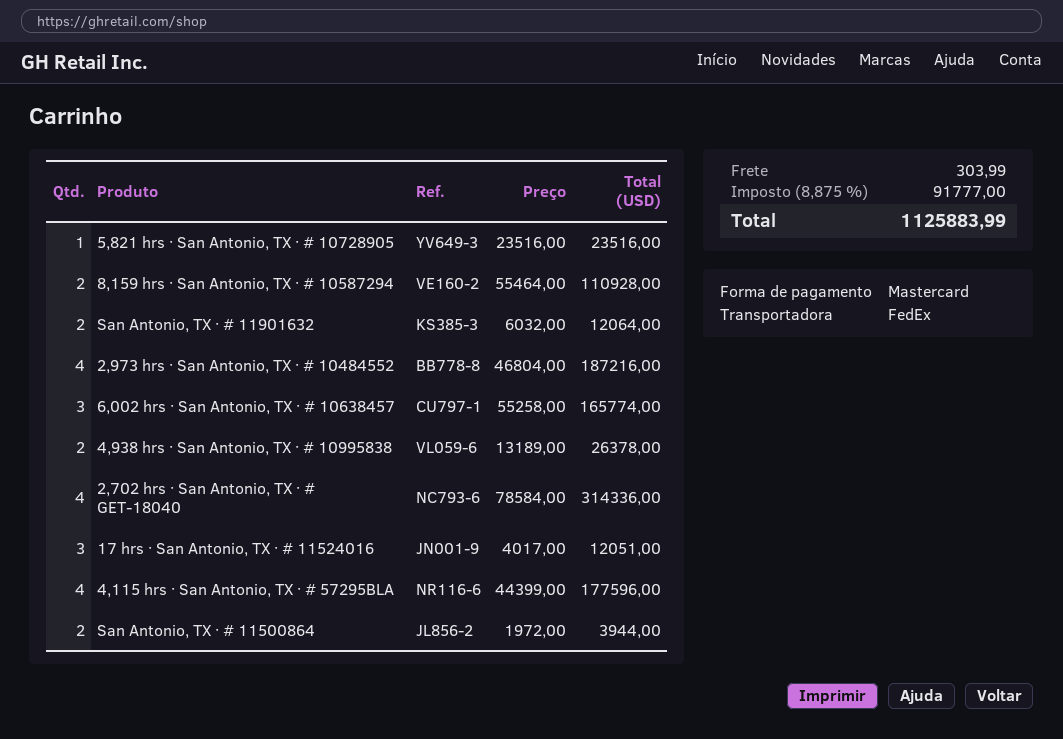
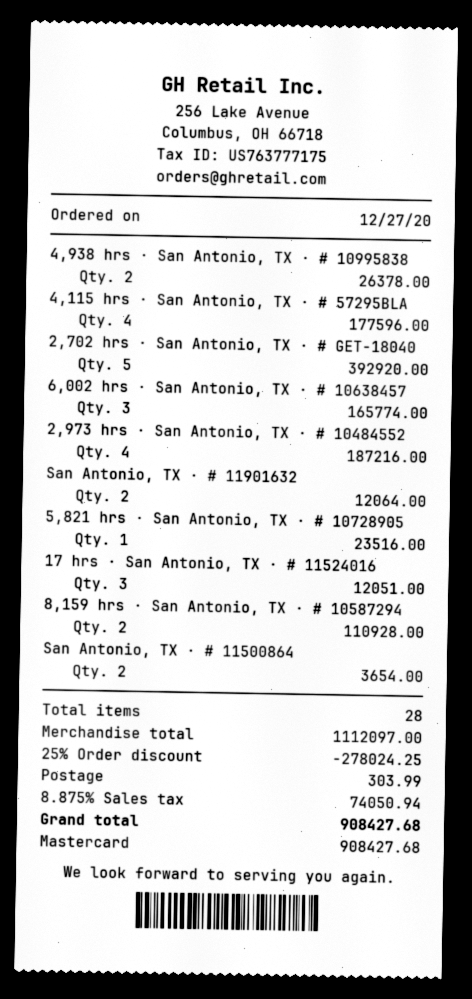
2,702 hrs · San Antonio, TX · # GET-18040: 4 for 314336.00 -> 5 for 392920.00
San Antonio, TX · # 11500864: 2 for 3944.00 -> 2 for 3654.00
discount: none -> 25% = 278024.25
tax: 8.875% = 91777.00 -> 8.875% = 74050.94
total: 1125883.99 -> 908427.68

